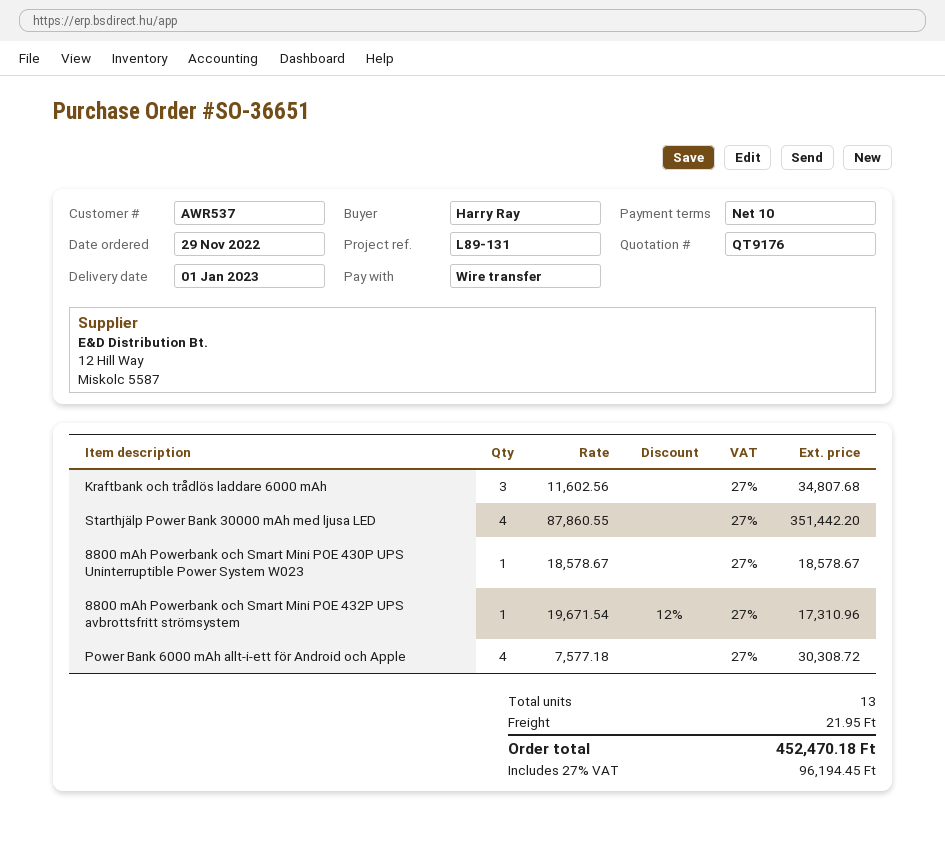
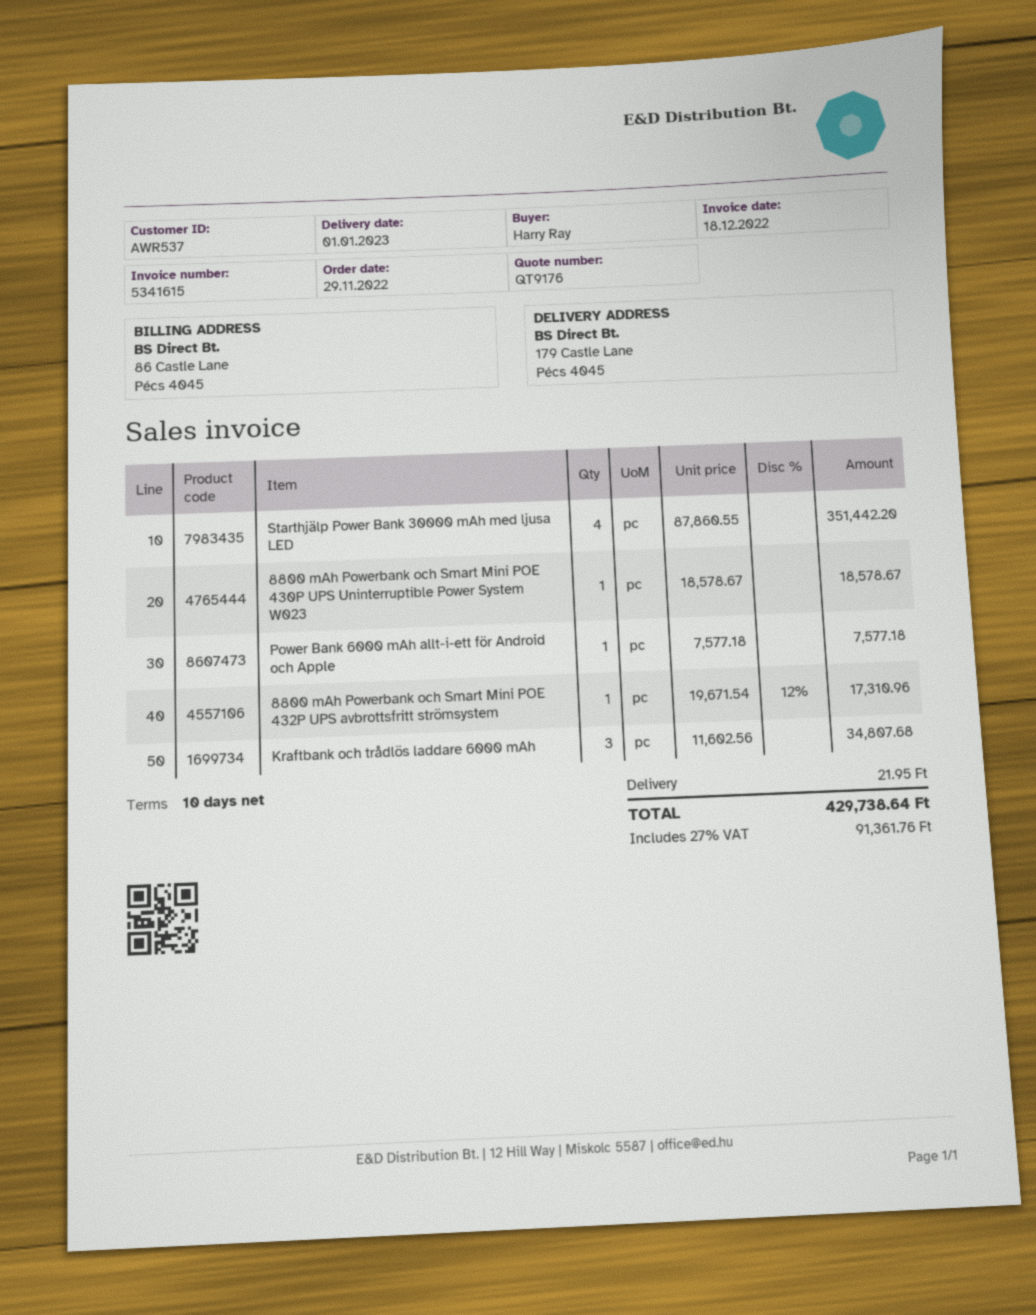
Power Bank 6000 mAh allt-i-ett för Android och Apple: 4 x 7577.18 = 30308.72 -> 1 x 7577.18 = 7577.18
tax: 27% = 96194.45 -> 27% = 91361.76
total: 452470.18 -> 429738.64

